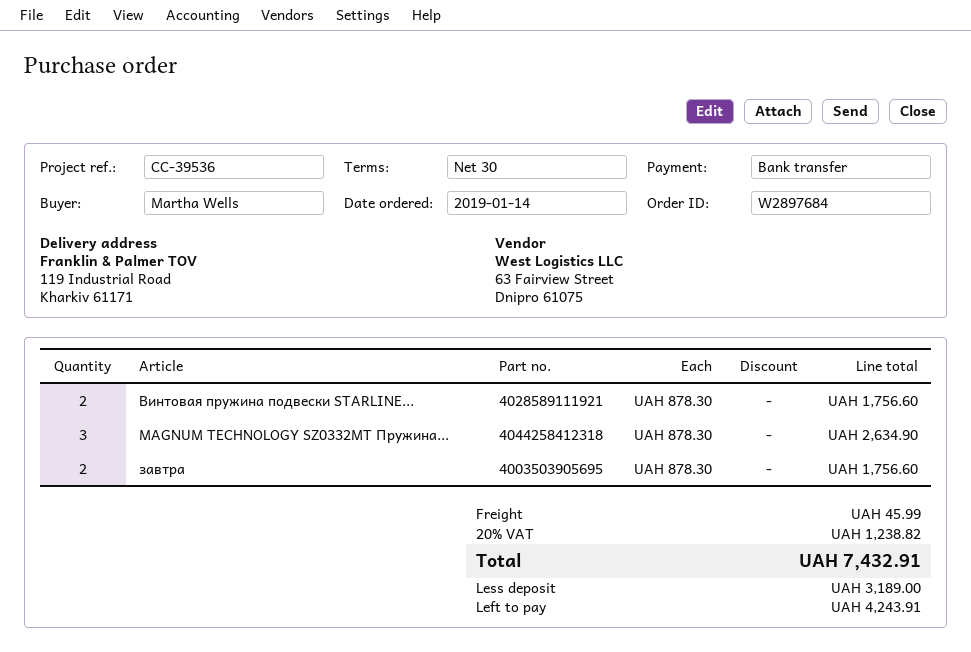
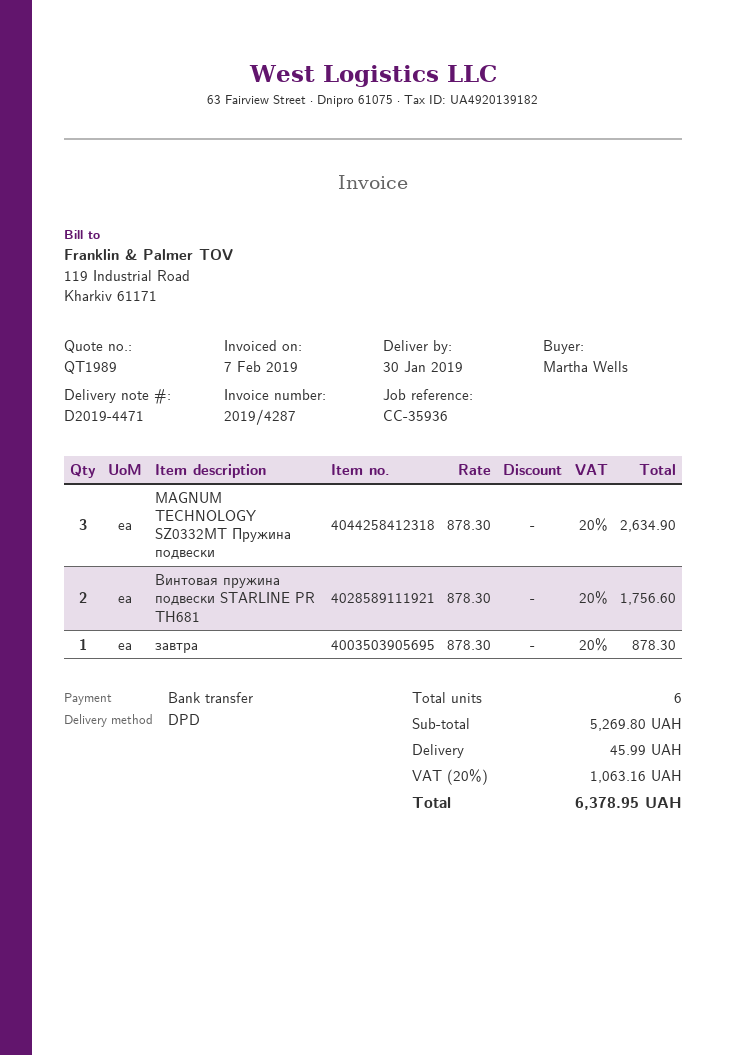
reference: CC-39536 -> CC-35936
завтра: 2 x 878.30 = 1756.60 -> 1 x 878.30 = 878.30
tax: 20% = 1238.82 -> 20% = 1063.16
total: 7432.91 -> 6378.95

